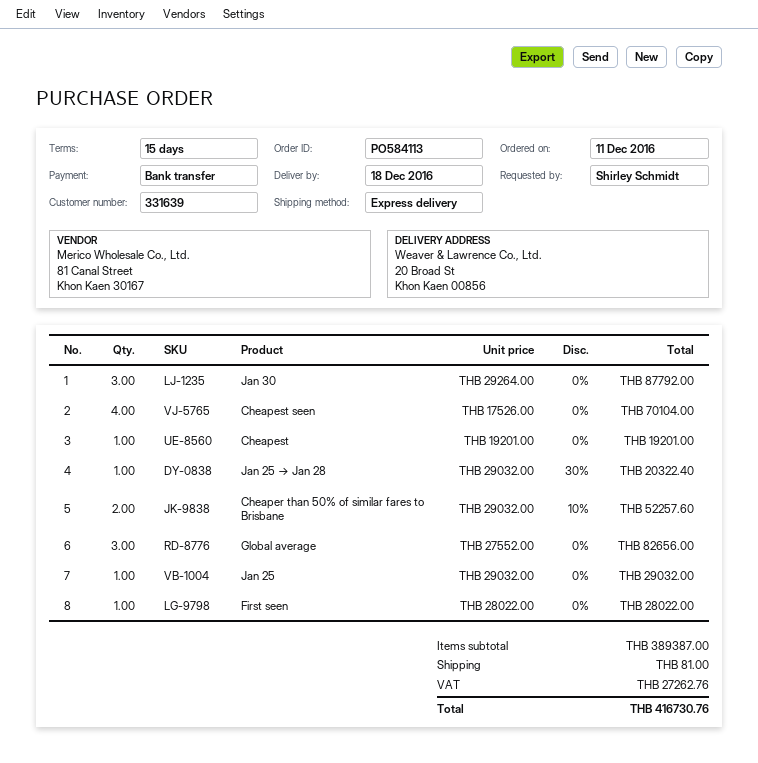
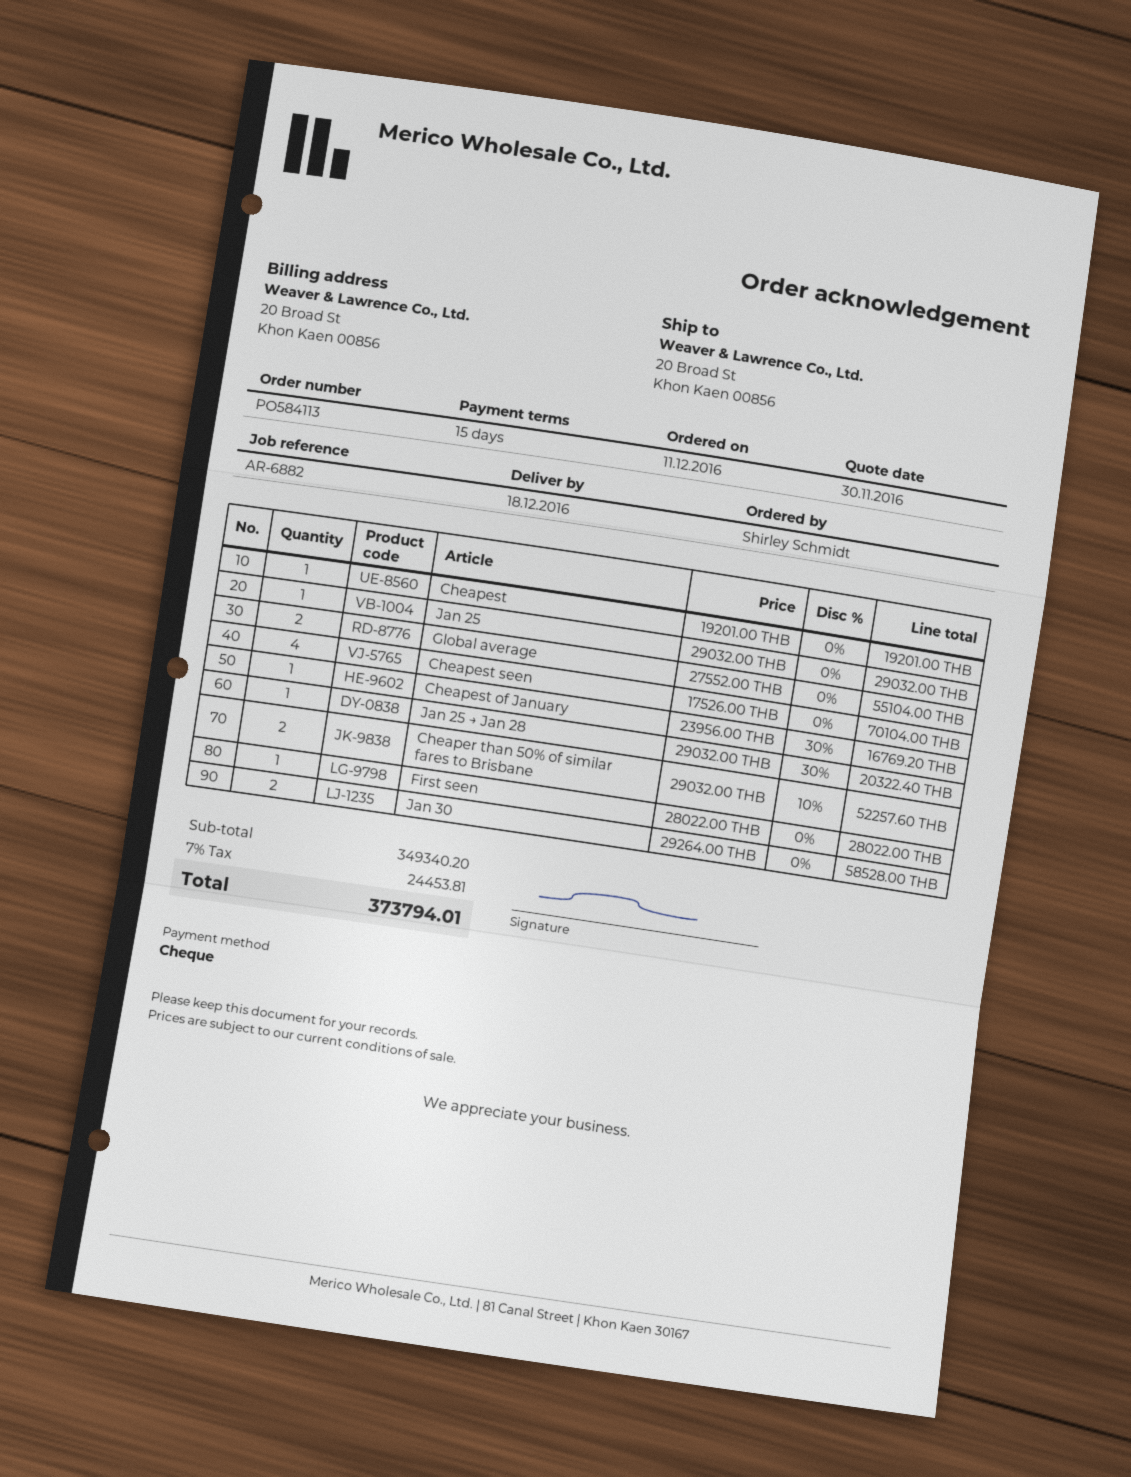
payment method: bank transfer -> cheque
Jan 30: 3 x 29264.00 = 87792.00 -> 2 x 29264.00 = 58528.00
Global average: 3 x 27552.00 = 82656.00 -> 2 x 27552.00 = 55104.00
Cheapest of January: none -> 1 x 23956.00 - 30% = 16769.20
subtotal: 389387.00 -> 349340.20
shipping: 81.00 -> none
tax: 27262.76 -> 24453.81
total: 416730.76 -> 373794.01

